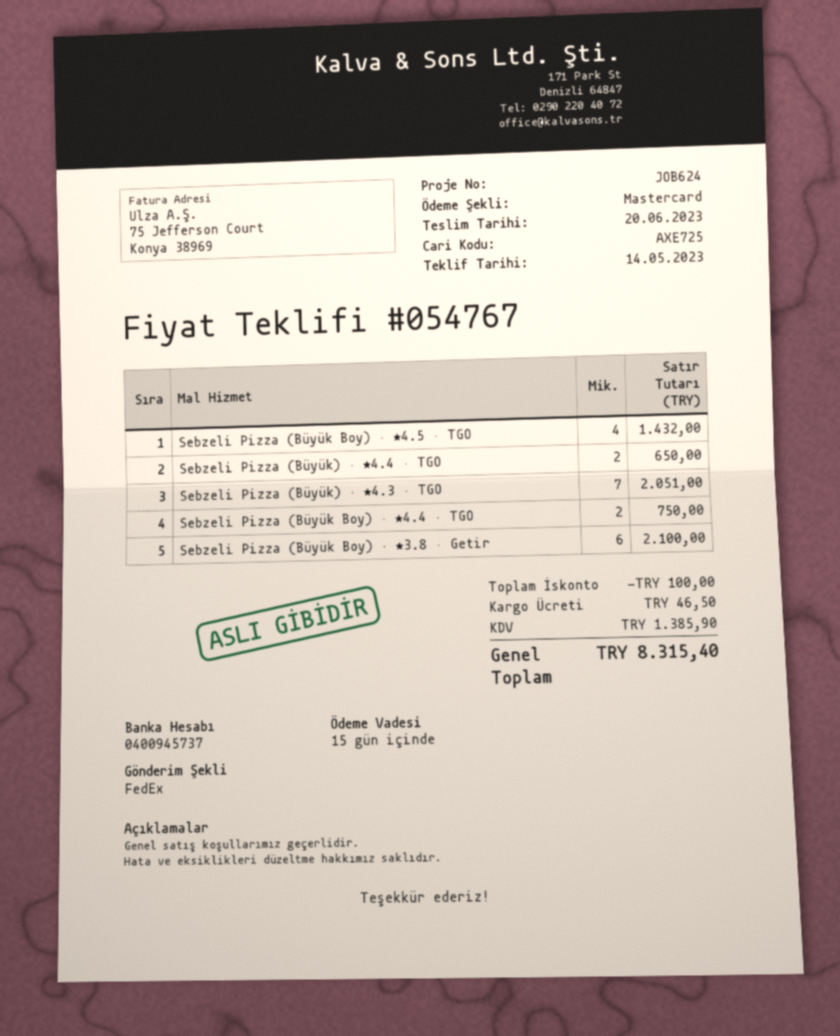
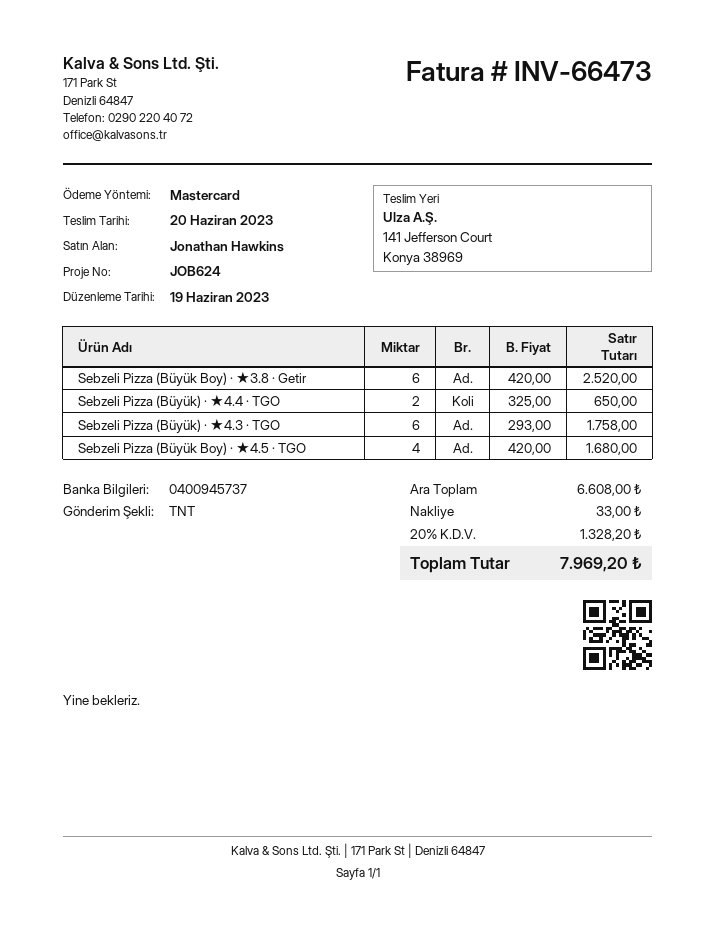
shipping method: FedEx -> TNT
Sebzeli Pizza (Büyük Boy) · ★4.5 · TGO: 4 for 1432.00 -> 4 for 1680.00
Sebzeli Pizza (Büyük) · ★4.3 · TGO: 7 for 2051.00 -> 6 for 1758.00
Sebzeli Pizza (Büyük Boy) · ★4.4 · TGO: 2 for 750.00 -> none
Sebzeli Pizza (Büyük Boy) · ★3.8 · Getir: 6 for 2100.00 -> 6 for 2520.00
discount: 100.00 -> none
shipping: 46.50 -> 33.00
tax: 1385.90 -> 1328.20
total: 8315.40 -> 7969.20

